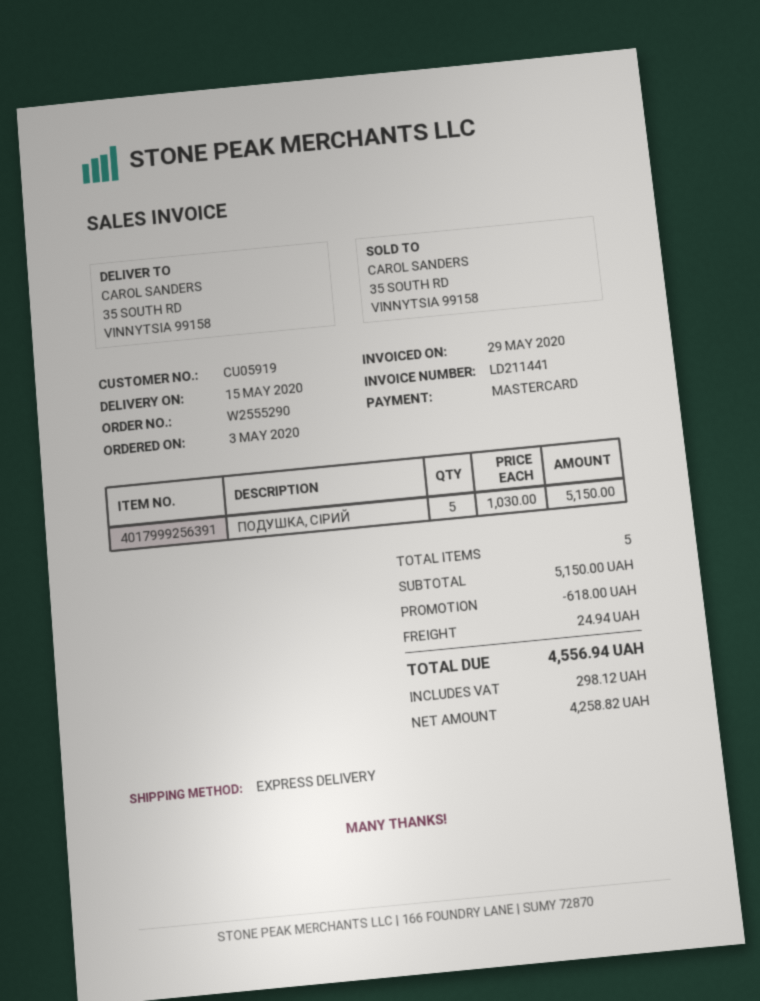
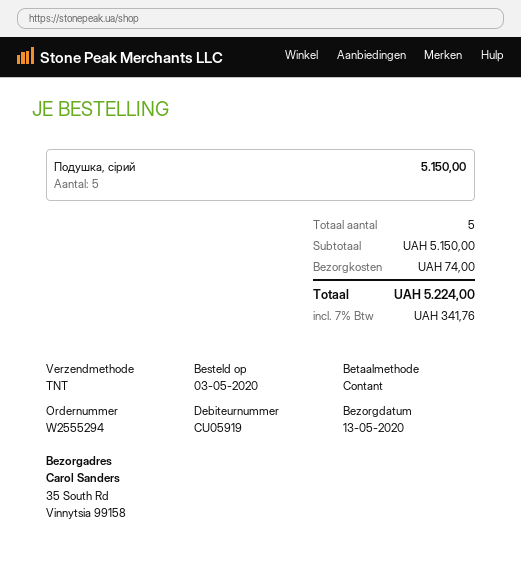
order number: W2555290 -> W2555294
delivery date: 2020-05-15 -> 2020-05-13
payment method: Mastercard -> cash
shipping method: express -> TNT
discount: 618.00 -> none
shipping: 24.94 -> 74.00
tax: 298.12 -> 341.76
total: 4556.94 -> 5224.00

